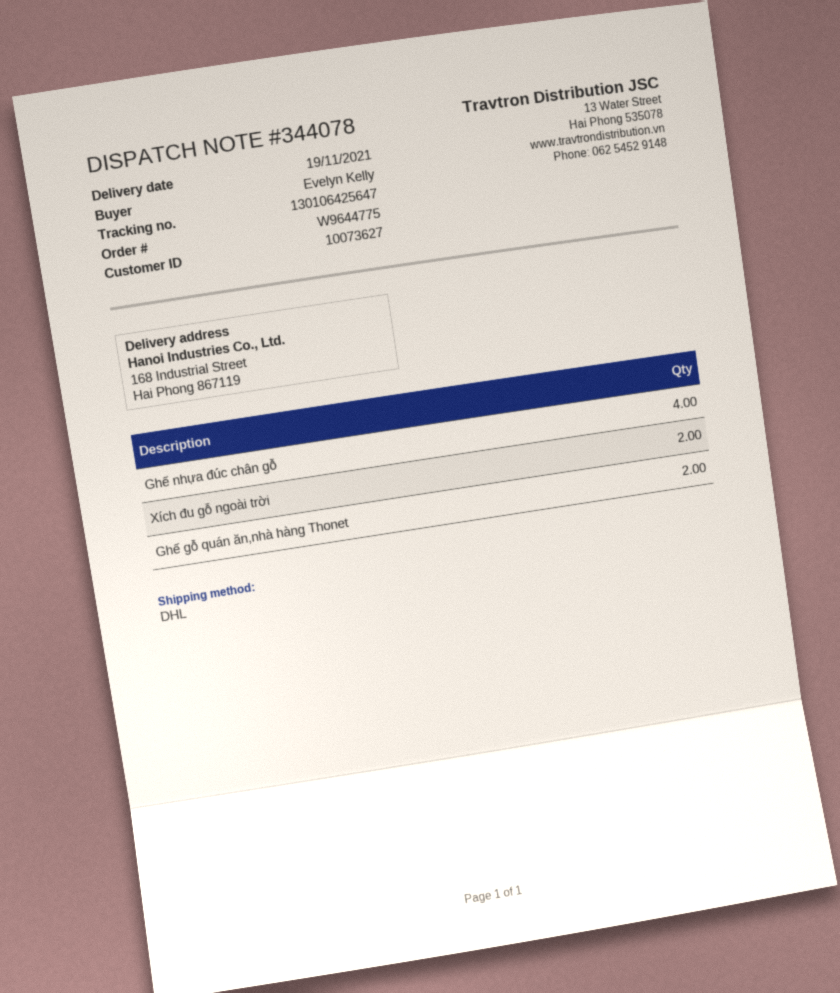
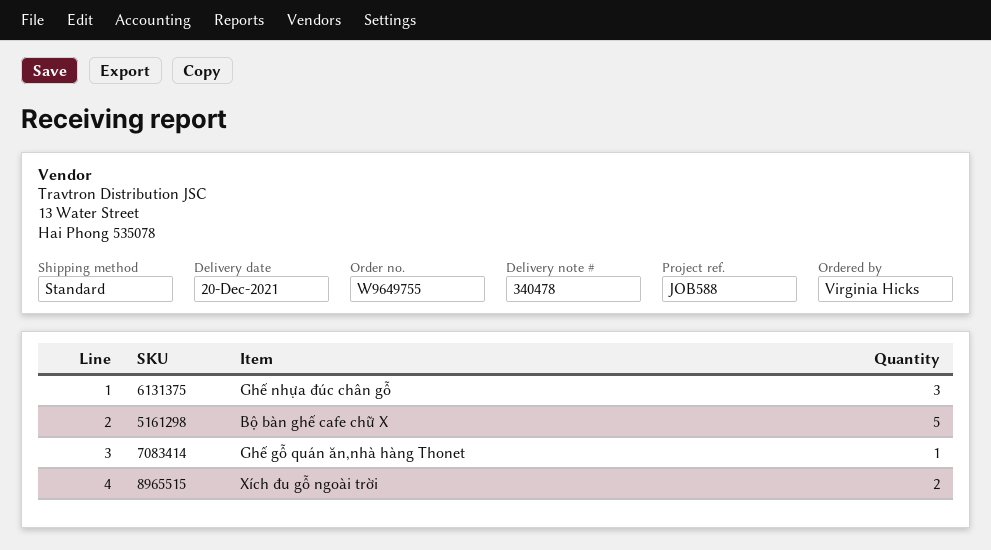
order number: W9644775 -> W9649755
delivery note number: 344078 -> 340478
delivery date: 2021-11-19 -> 2021-12-20
ordered by: Evelyn Kelly -> Virginia Hicks
shipping method: DHL -> standard
Ghế nhựa đúc chân gỗ: 4 -> 3
Ghế gỗ quán ăn,nhà hàng Thonet: 2 -> 1
Bộ bàn ghế cafe chữ X: none -> 5

